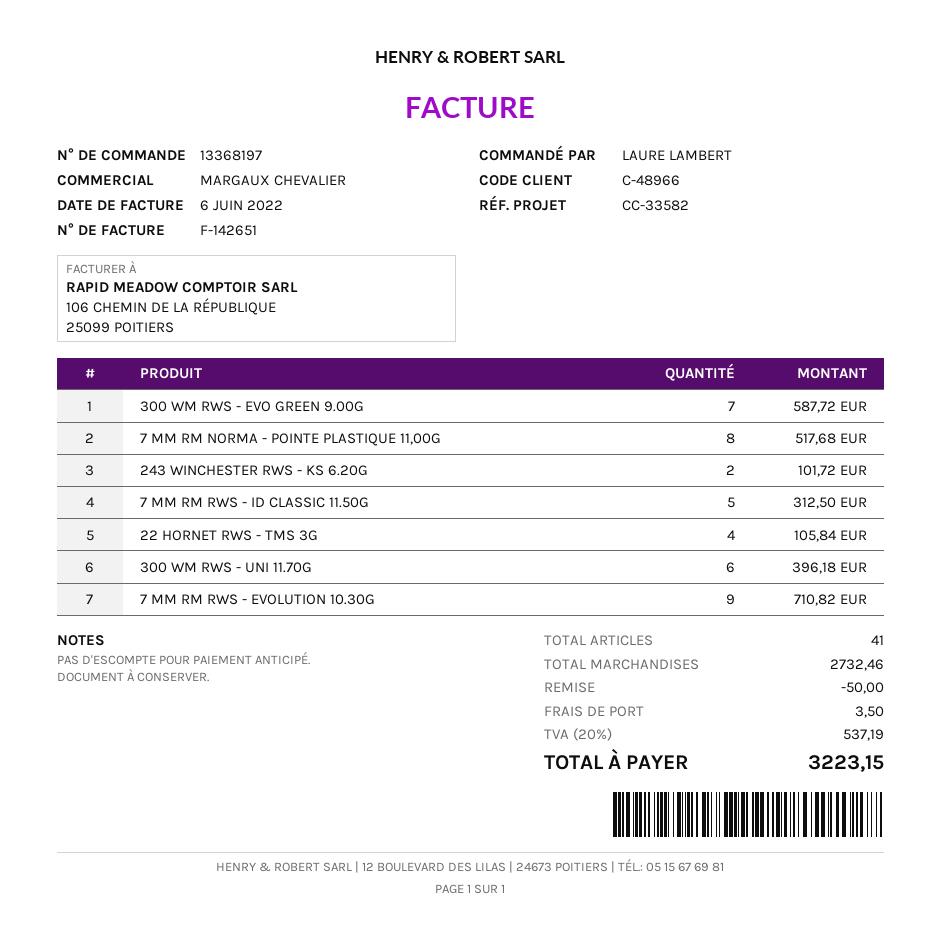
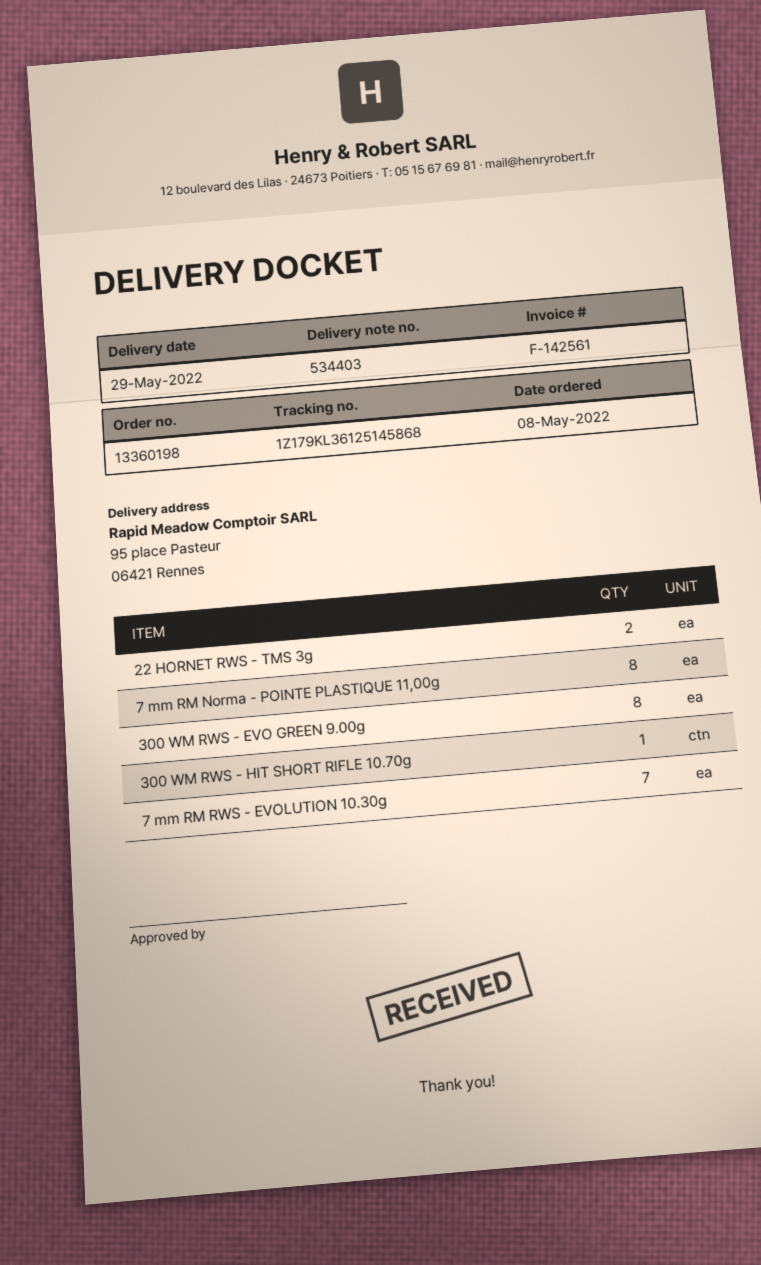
order number: 13368197 -> 13360198
invoice number: F-142651 -> F-142561
300 WM RWS - EVO GREEN 9.00G: 7 -> 8
243 WINCHESTER RWS - KS 6.20G: 2 -> none
7 MM RM RWS - ID CLASSIC 11.50G: 5 -> none
22 HORNET RWS - TMS 3G: 4 -> 2
300 WM RWS - UNI 11.70G: 6 -> none
7 MM RM RWS - EVOLUTION 10.30G: 9 -> 7
300 WM RWS - HIT SHORT RIFLE 10.70g: none -> 1

